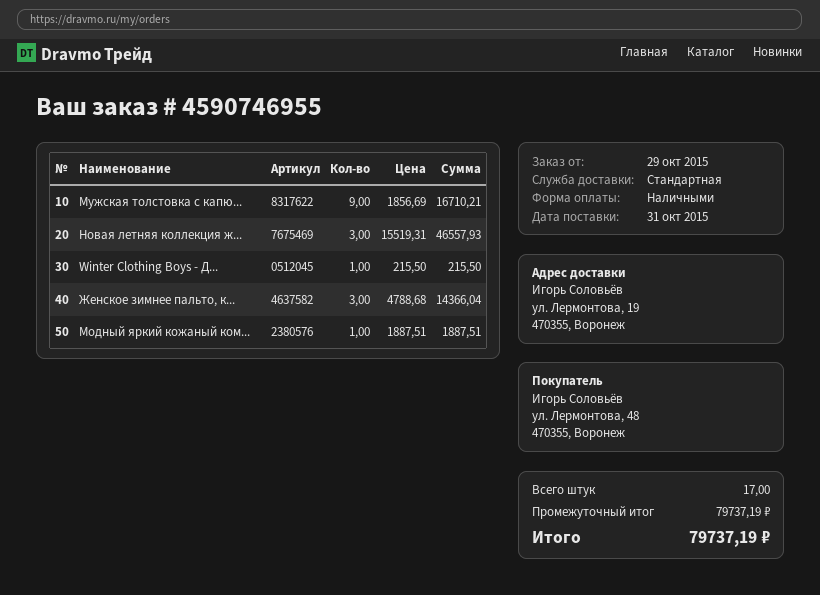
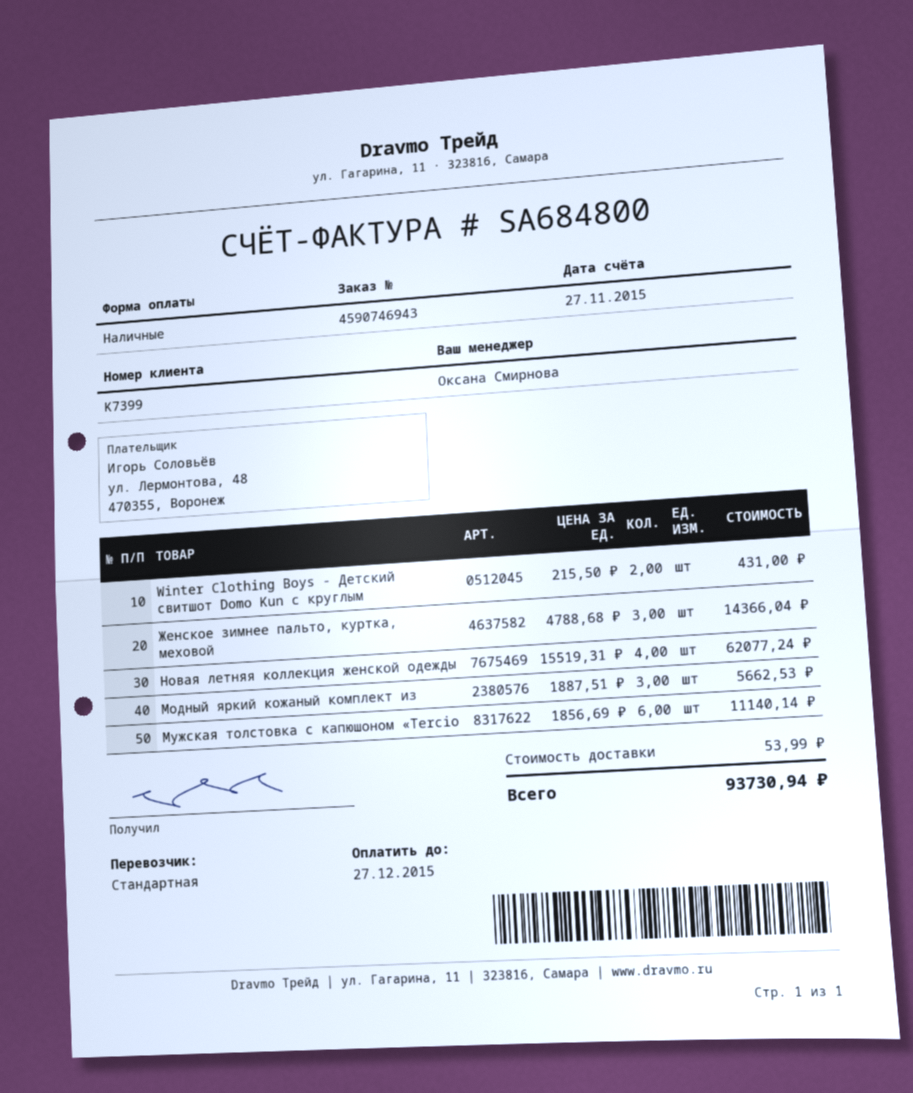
order number: 4590746955 -> 4590746943
Мужская толстовка с капю...: 9 x 1856.69 = 16710.21 -> 6 x 1856.69 = 11140.14
Новая летняя коллекция ж...: 3 x 15519.31 = 46557.93 -> 4 x 15519.31 = 62077.24
Winter Clothing Boys - Д...: 1 x 215.50 = 215.50 -> 2 x 215.50 = 431.00
Модный яркий кожаный ком...: 1 x 1887.51 = 1887.51 -> 3 x 1887.51 = 5662.53
shipping: none -> 53.99
total: 79737.19 -> 93730.94

